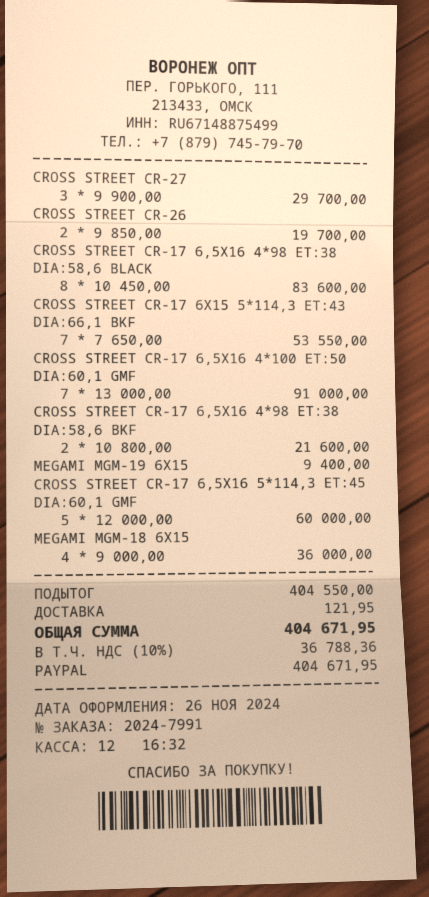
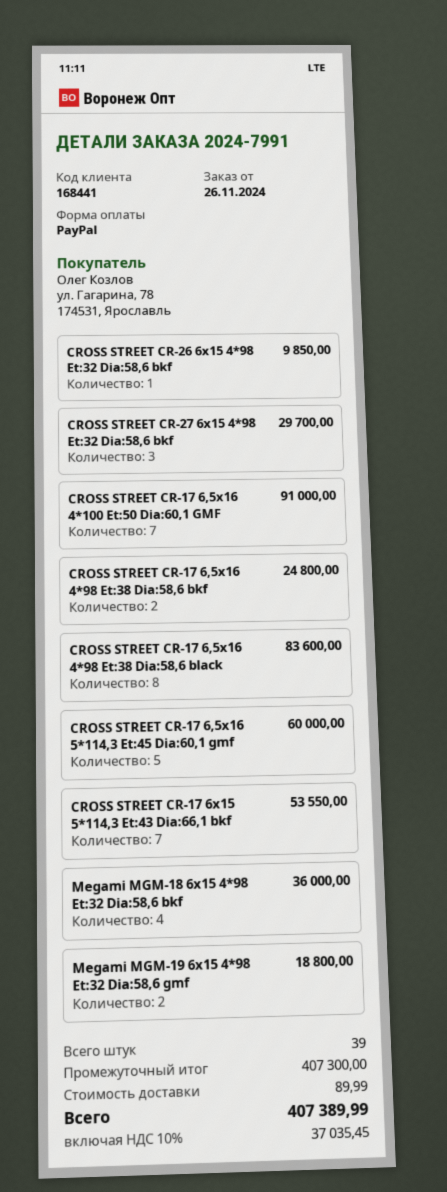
CROSS STREET CR-26: 2 for 19700.00 -> 1 for 9850.00
CROSS STREET СR-17 6,5X16 4*98 ET:38 DIA:58,6 BKF: 2 for 21600.00 -> 2 for 24800.00
MEGAMI MGM-19 6X15: 1 for 9400.00 -> 2 for 18800.00
subtotal: 404550.00 -> 407300.00
shipping: 121.95 -> 89.99
tax: 10% = 36788.36 -> 10% = 37035.45
total: 404671.95 -> 407389.99

